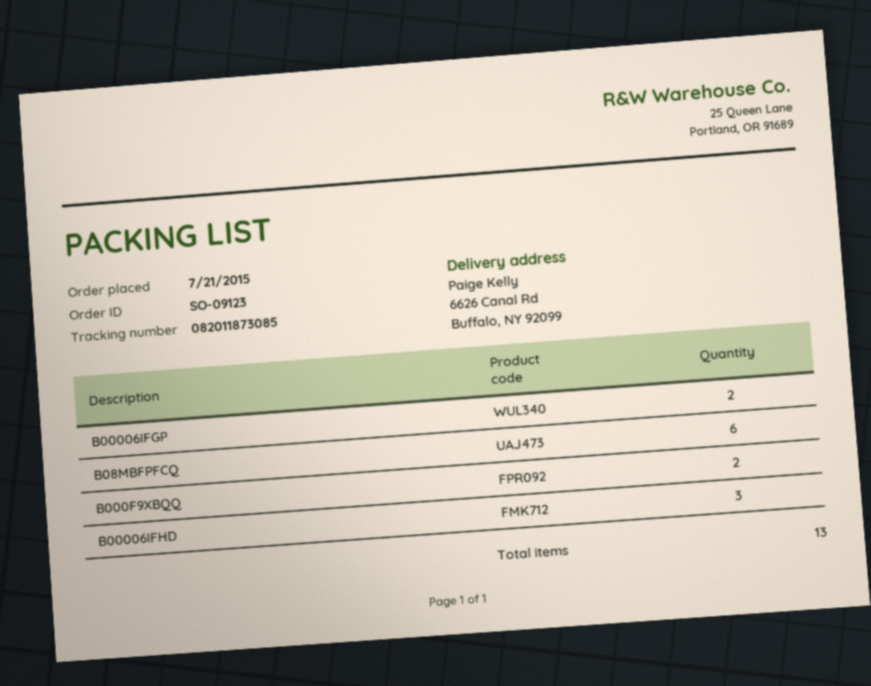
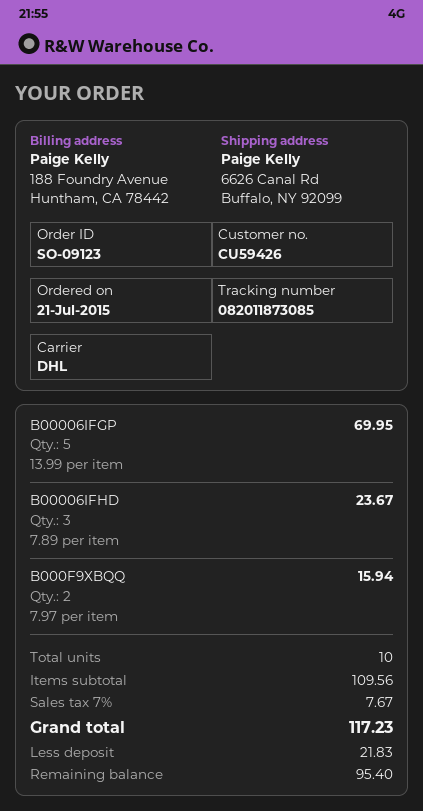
B00006IFGP: 2 -> 5
B08MBFPFCQ: 6 -> none
total quantity: 13 -> 10

